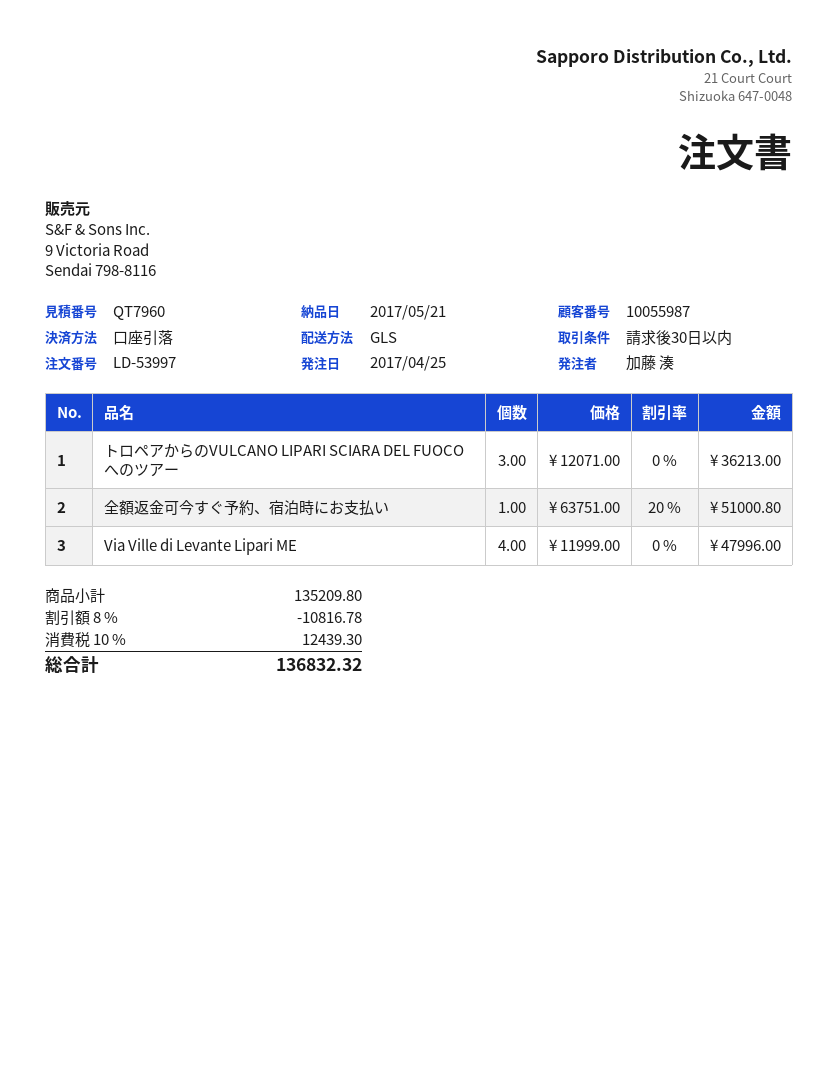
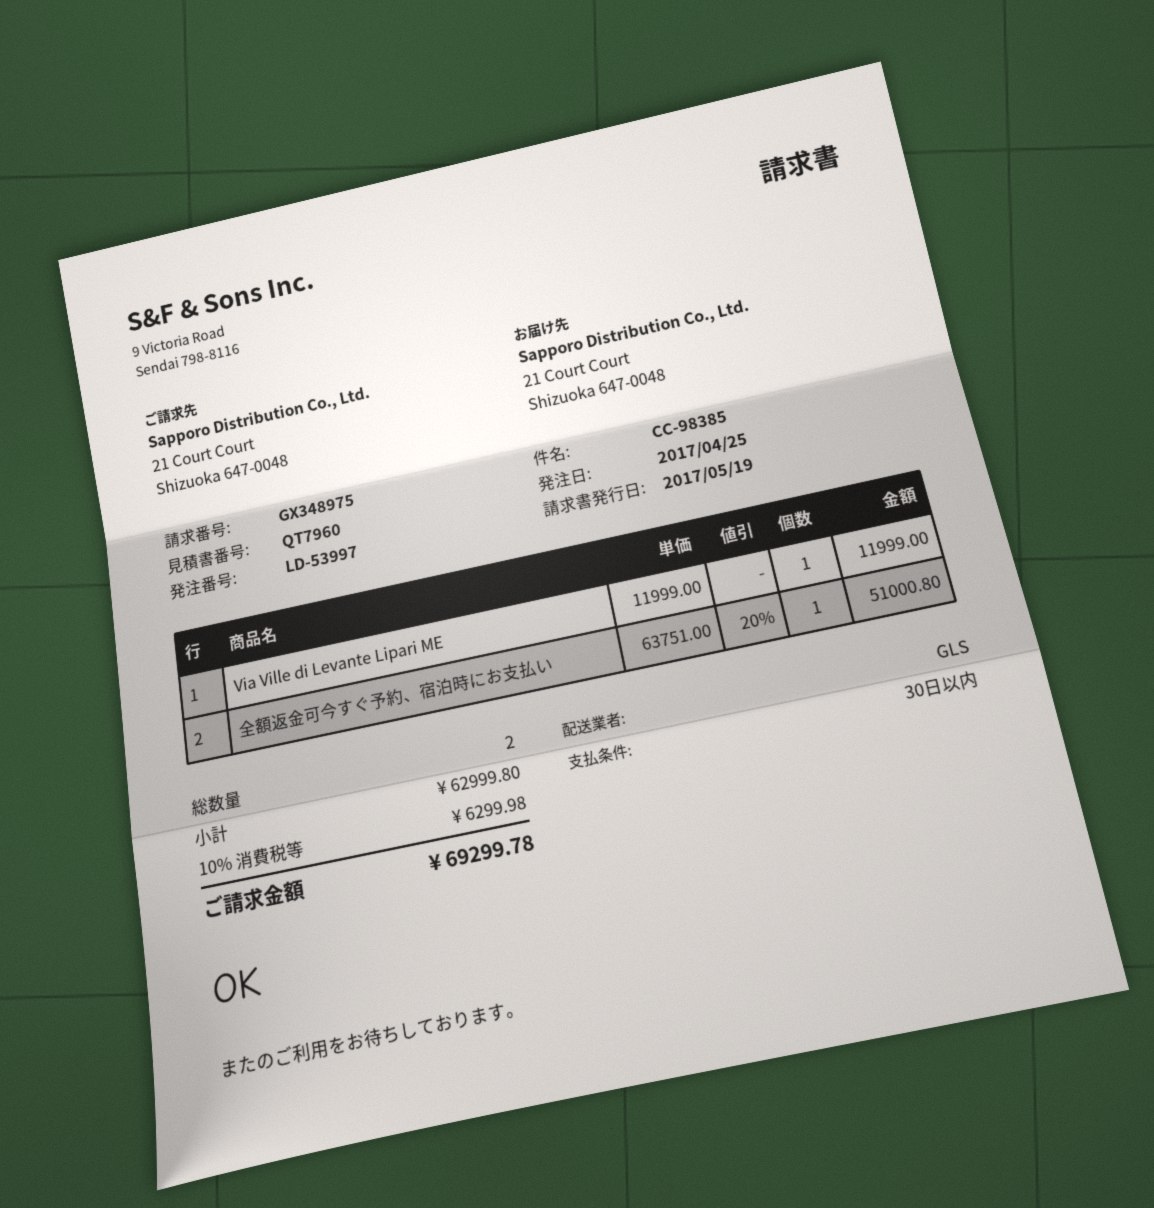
トロペアからのVULCANO LIPARI SCIARA DEL FUOCOへのツアー: 3 x 12071.00 = 36213.00 -> none
Via Ville di Levante Lipari ME: 4 x 11999.00 = 47996.00 -> 1 x 11999.00 = 11999.00
subtotal: 135209.80 -> 62999.80
discount: 8% = 10816.78 -> none
tax: 10% = 12439.30 -> 10% = 6299.98
total: 136832.32 -> 69299.78

